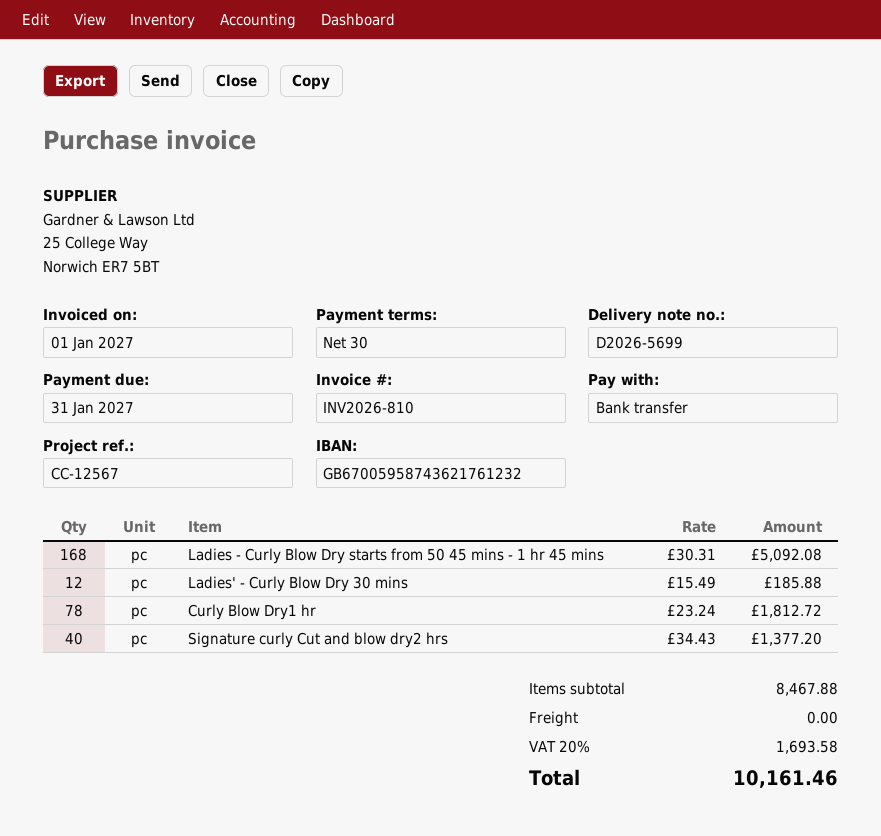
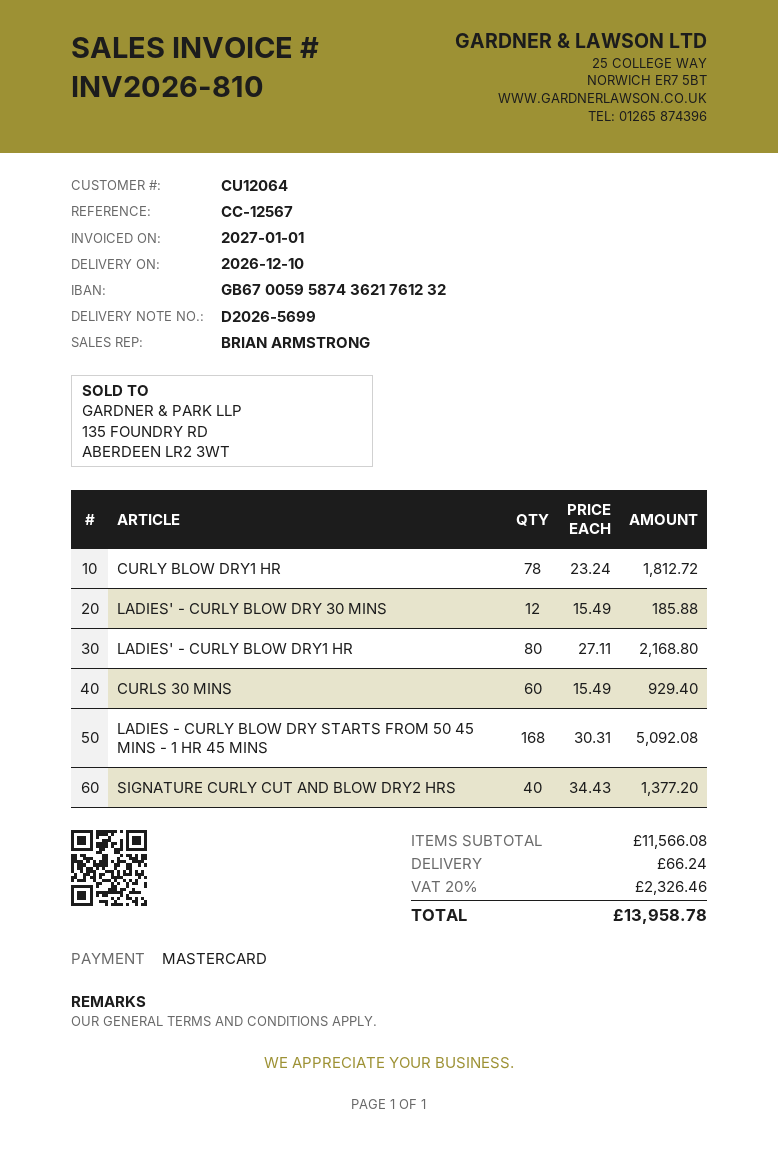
payment method: bank transfer -> Mastercard
LADIES' - CURLY BLOW DRY1 HR: none -> 80 x 27.11 = 2168.80
CURLS 30 MINS: none -> 60 x 15.49 = 929.40
subtotal: 8467.88 -> 11566.08
shipping: 0.00 -> 66.24
tax: 20% = 1693.58 -> 20% = 2326.46
total: 10161.46 -> 13958.78

